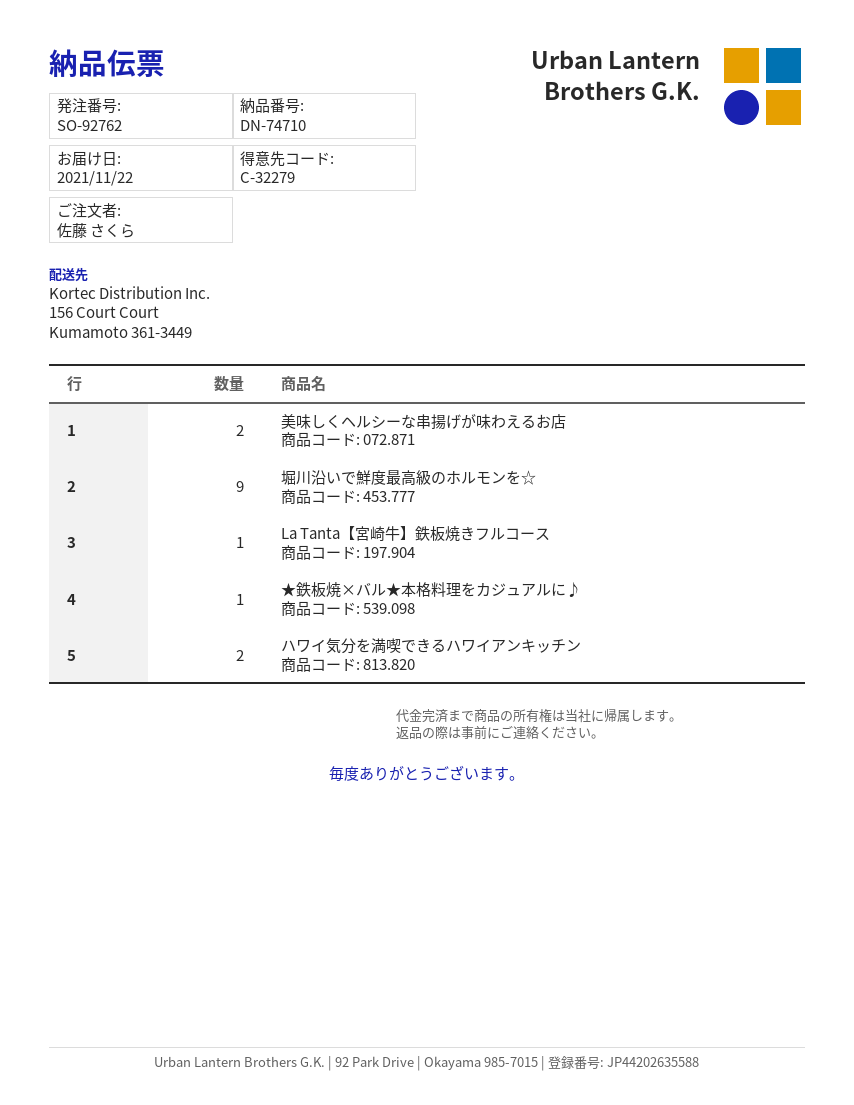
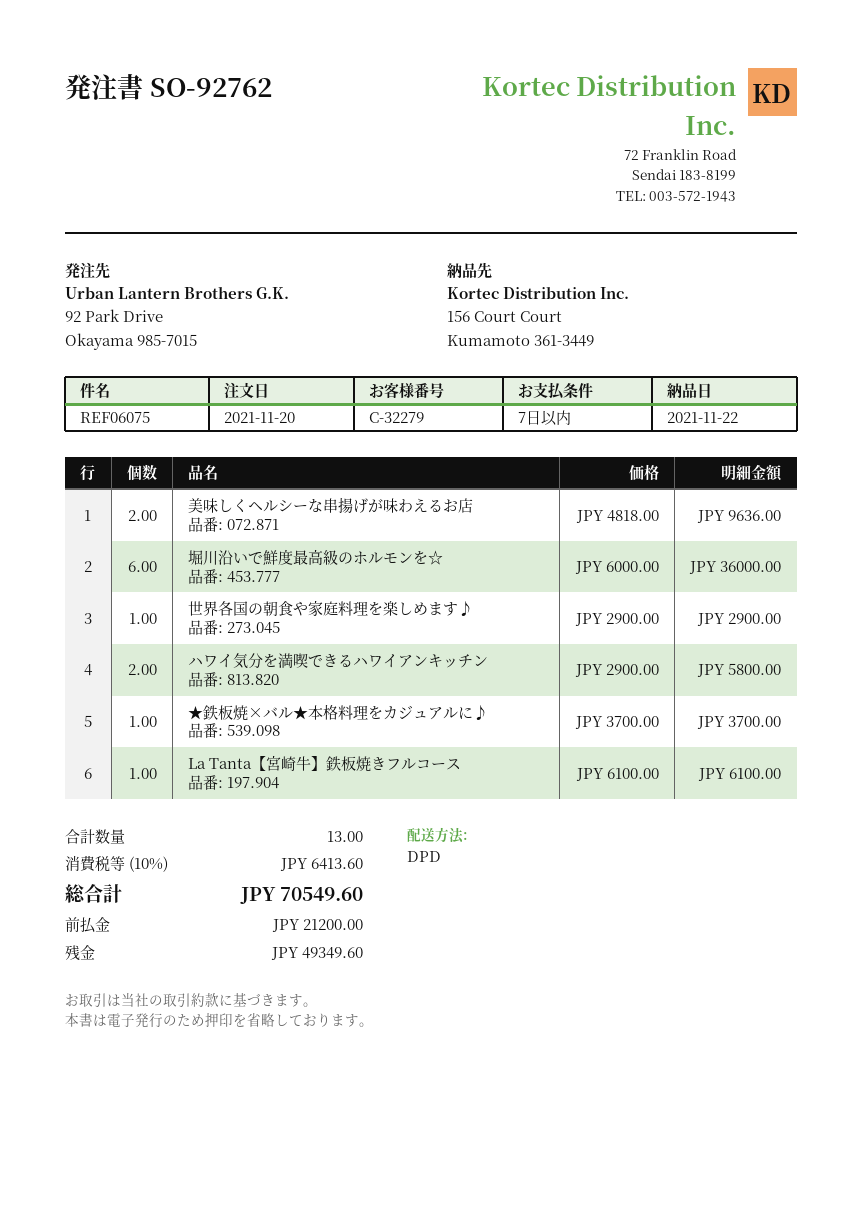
堀川沿いで鮮度最高級のホルモンを☆: 9 -> 6
世界各国の朝食や家庭料理を楽しめます♪: none -> 1

